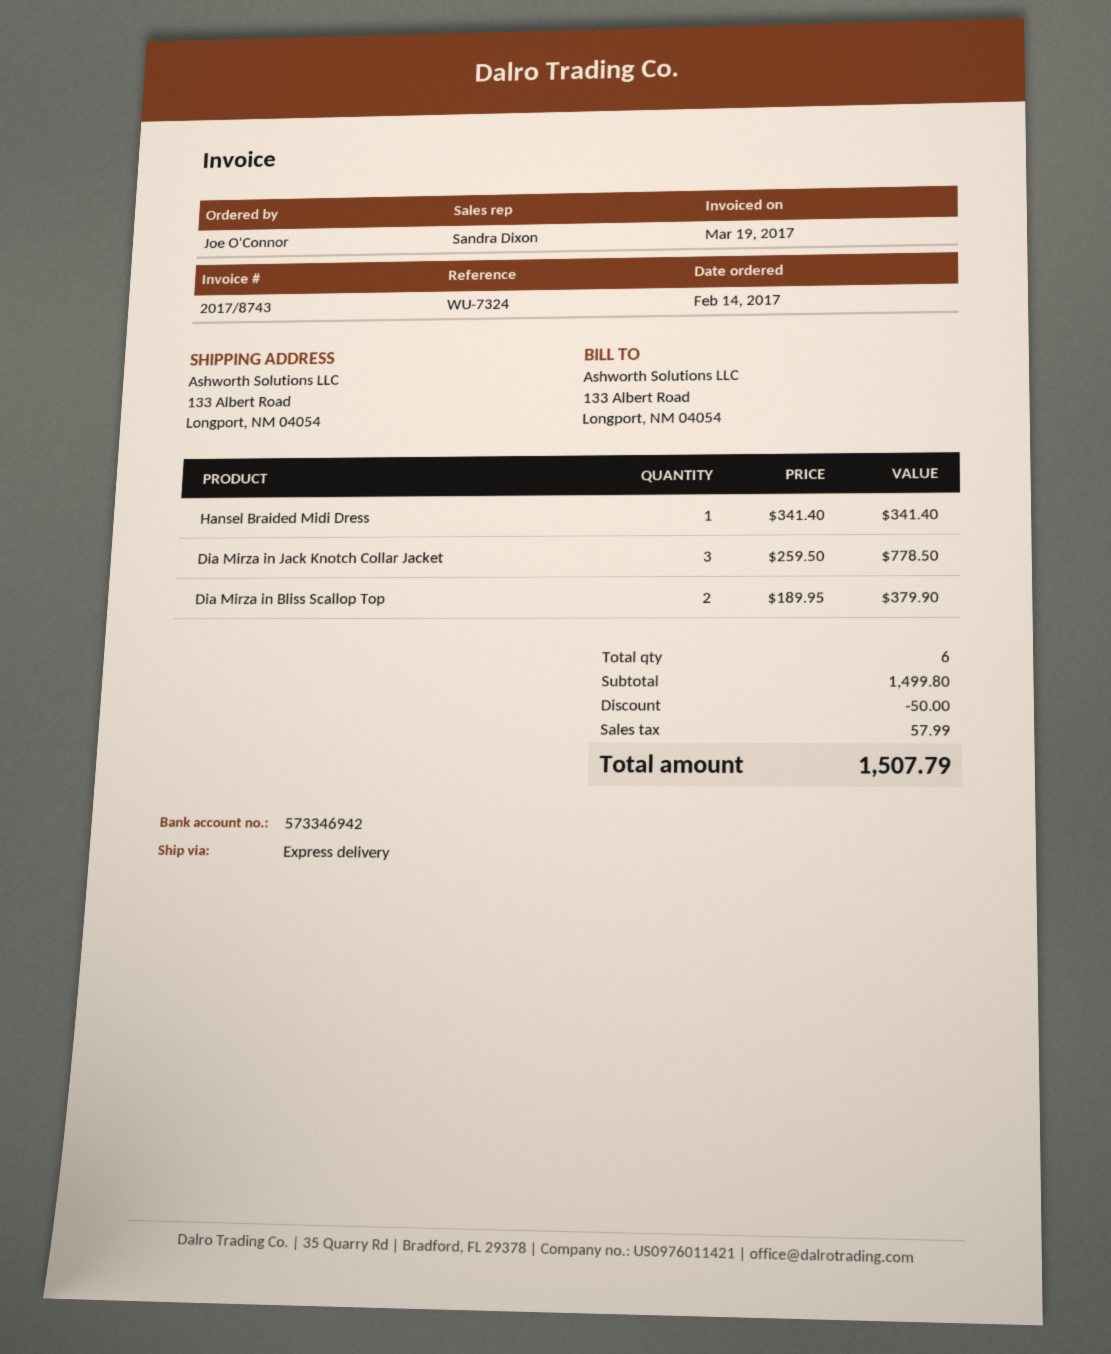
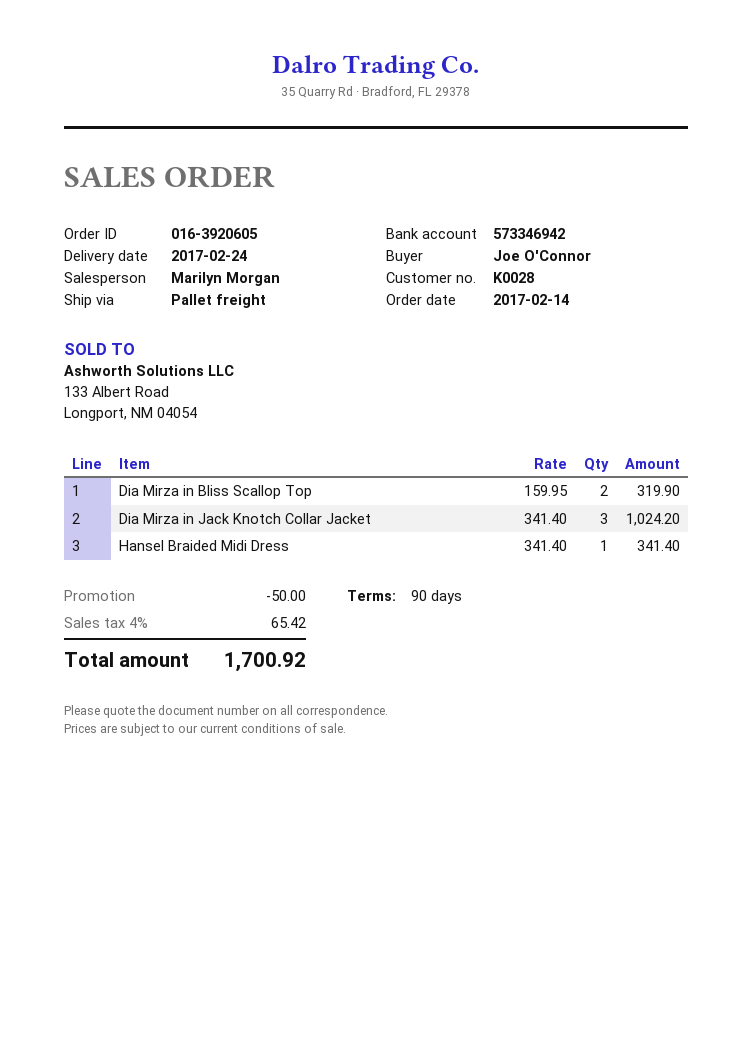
sales rep: Sandra Dixon -> Marilyn Morgan
shipping method: express -> pallet freight
Dia Mirza in Jack Knotch Collar Jacket: 3 x 259.50 = 778.50 -> 3 x 341.40 = 1024.20
Dia Mirza in Bliss Scallop Top: 2 x 189.95 = 379.90 -> 2 x 159.95 = 319.90
tax: 57.99 -> 65.42
total: 1507.79 -> 1700.92

